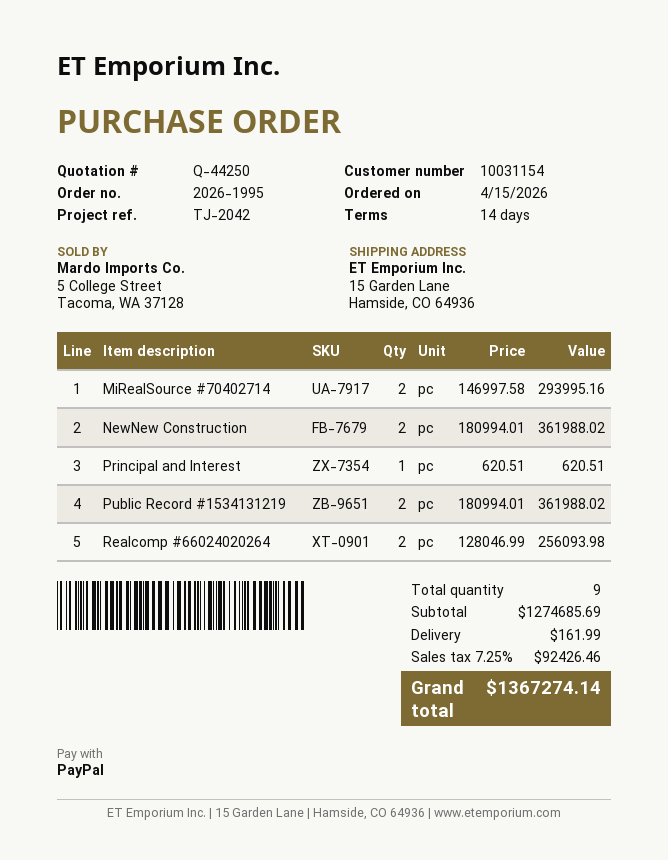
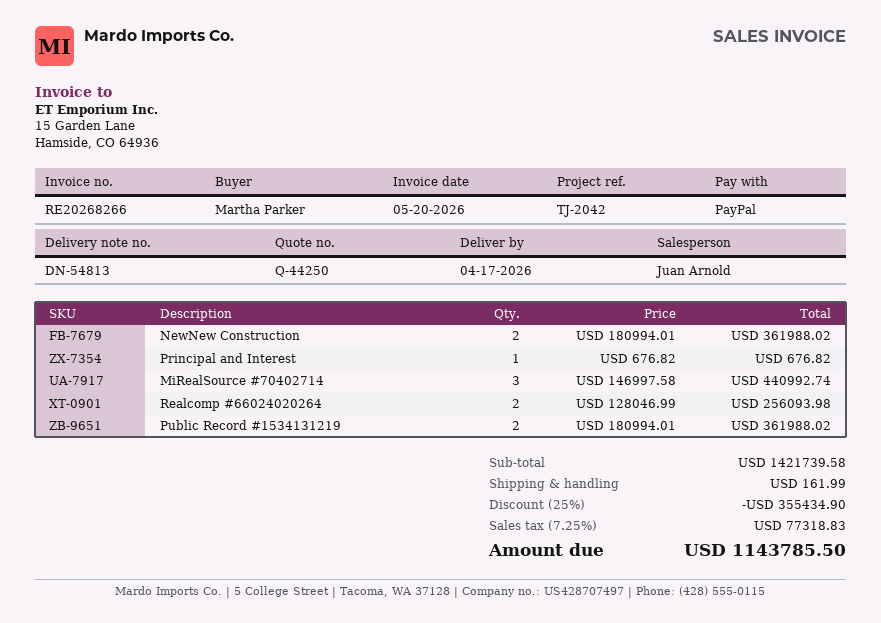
MiRealSource #70402714: 2 x 146997.58 = 293995.16 -> 3 x 146997.58 = 440992.74
Principal and Interest: 1 x 620.51 = 620.51 -> 1 x 676.82 = 676.82
subtotal: 1274685.69 -> 1421739.58
discount: none -> 25% = 355434.90
tax: 7.25% = 92426.46 -> 7.25% = 77318.83
total: 1367274.14 -> 1143785.50

